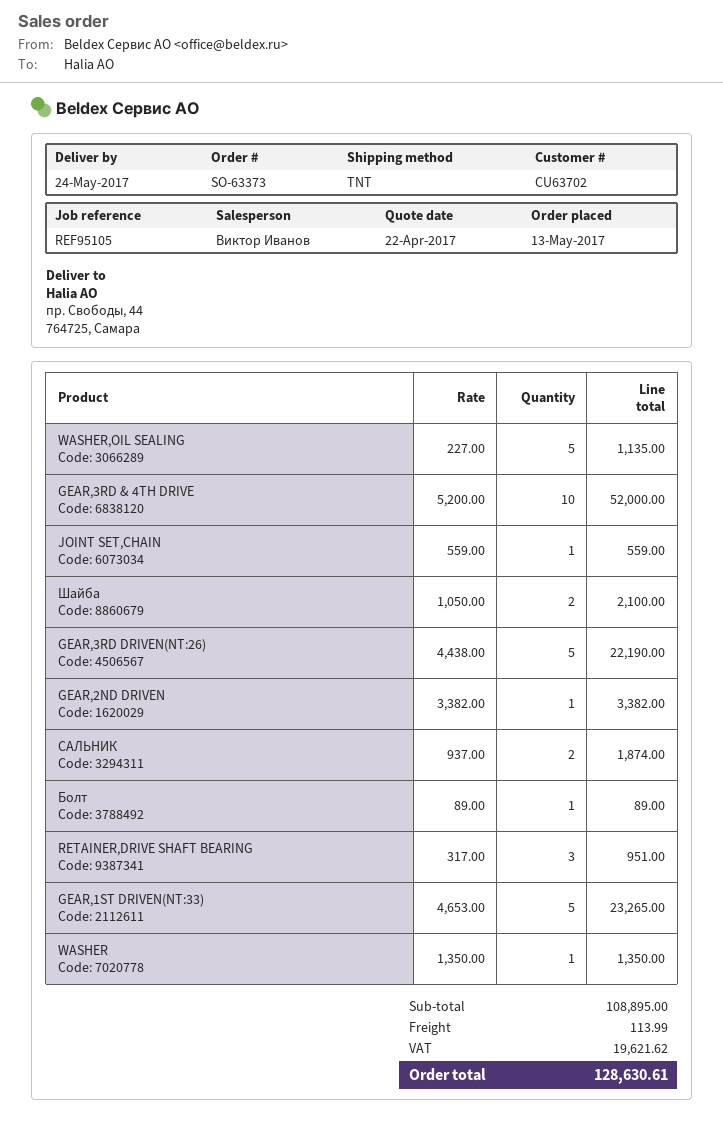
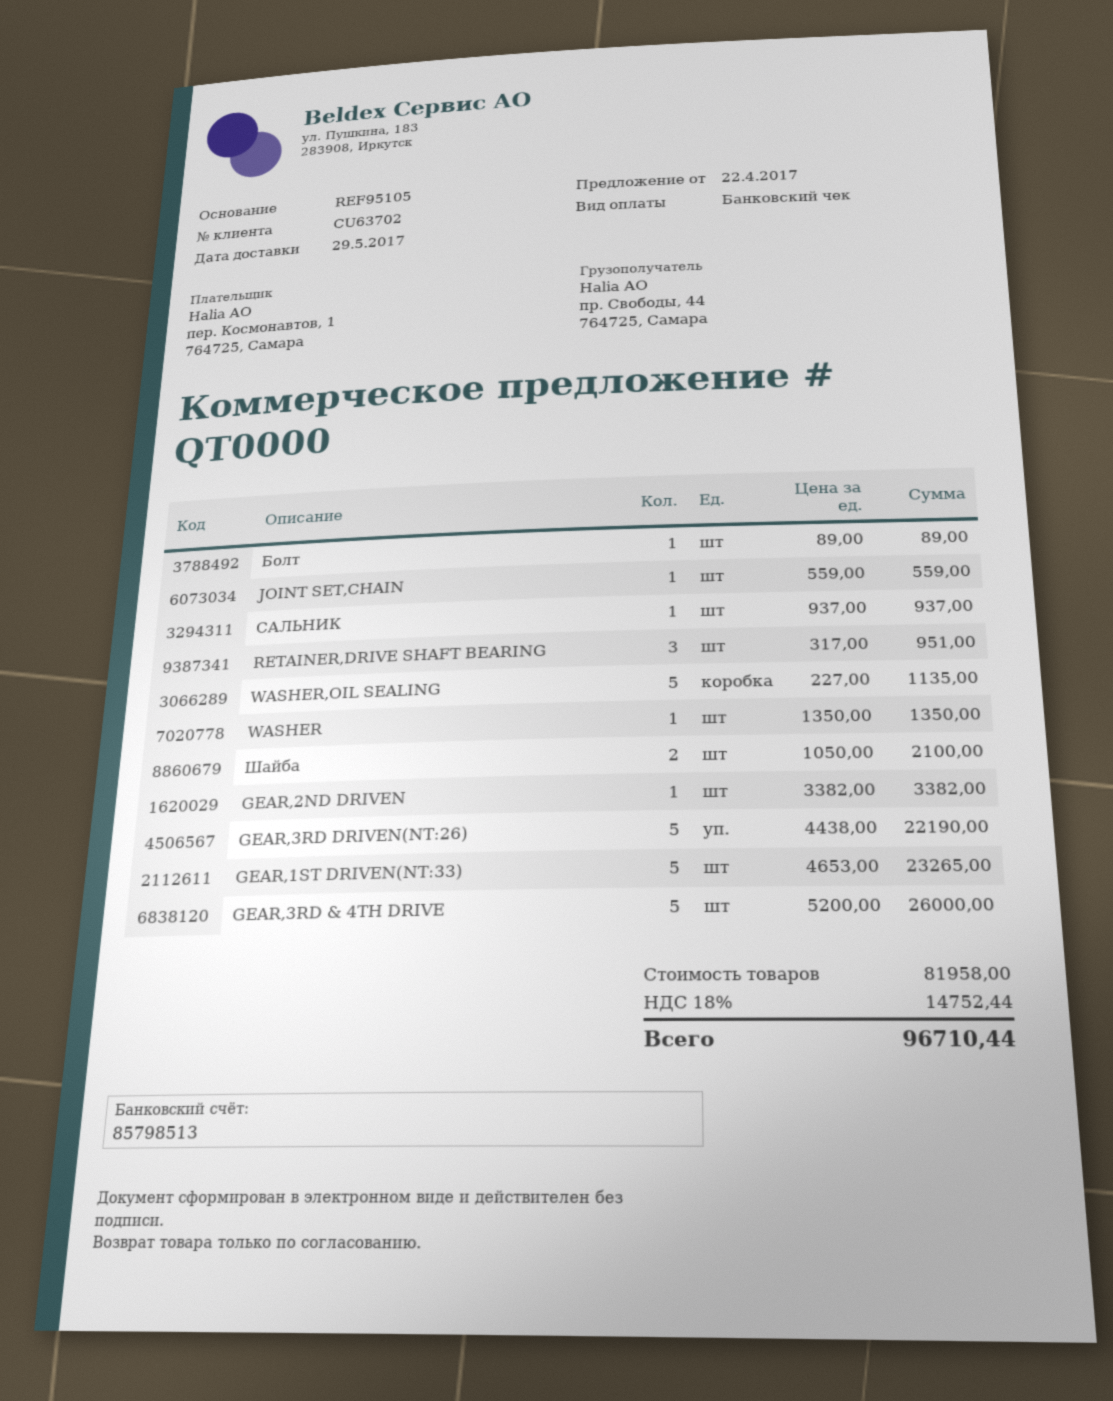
delivery date: 2017-05-24 -> 2017-05-29
GEAR,3RD & 4TH DRIVE: 10 x 5200.00 = 52000.00 -> 5 x 5200.00 = 26000.00
САЛЬНИК: 2 x 937.00 = 1874.00 -> 1 x 937.00 = 937.00
subtotal: 108895.00 -> 81958.00
shipping: 113.99 -> none
tax: 19621.62 -> 14752.44
total: 128630.61 -> 96710.44

